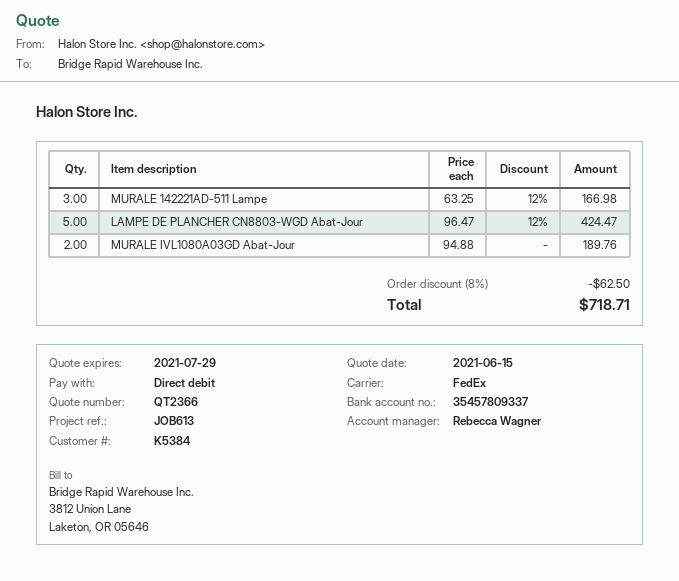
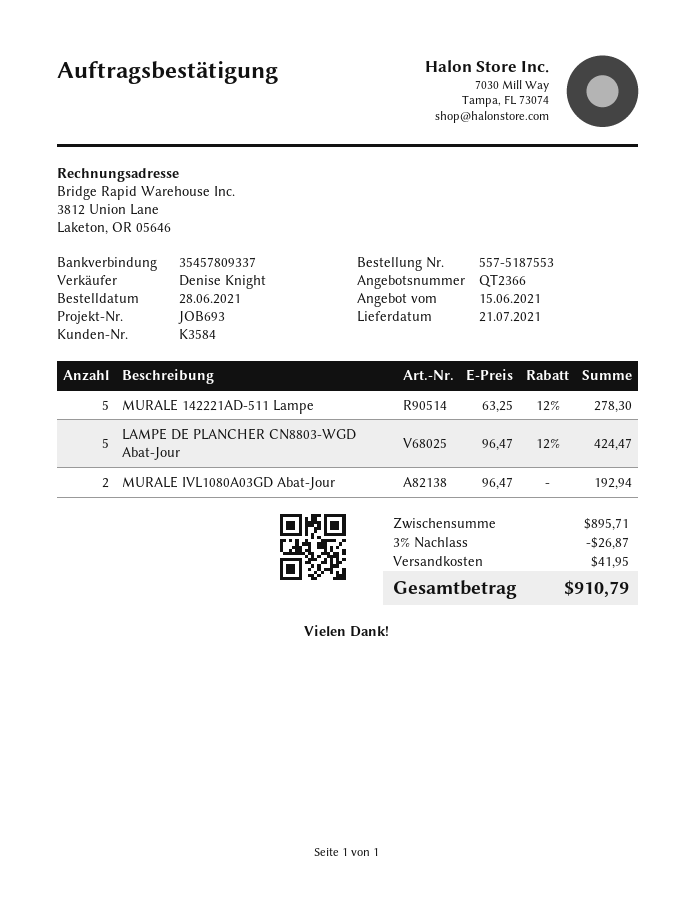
customer number: K5384 -> K3584
reference: JOB613 -> JOB693
sales rep: Rebecca Wagner -> Denise Knight
MURALE 142221AD-511 Lampe: 3 x 63.25 - 12% = 166.98 -> 5 x 63.25 - 12% = 278.30
MURALE IVL1080A03GD Abat-Jour: 2 x 94.88 = 189.76 -> 2 x 96.47 = 192.94
discount: 8% = 62.50 -> 3% = 26.87
shipping: none -> 41.95
total: 718.71 -> 910.79

